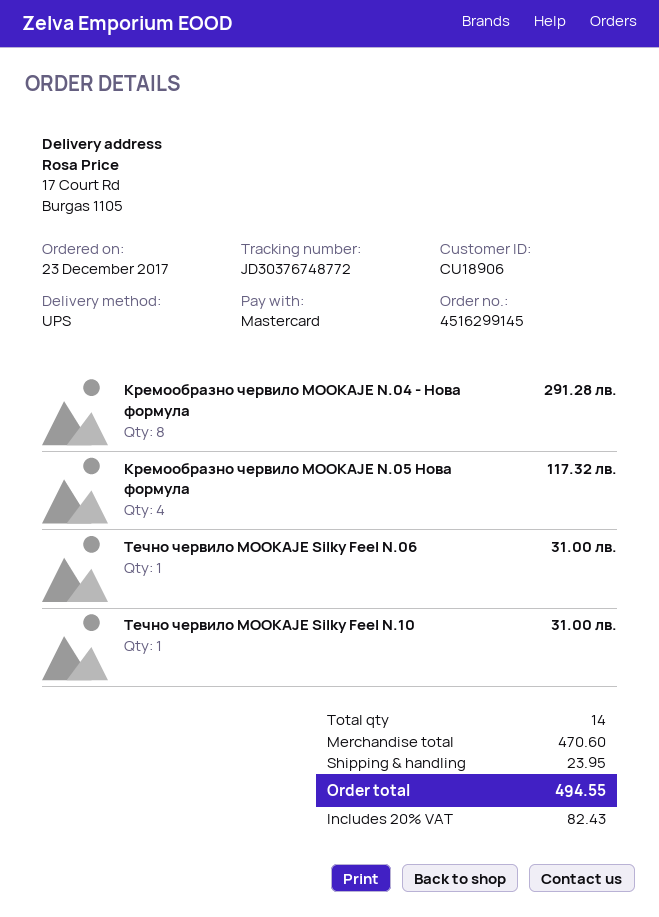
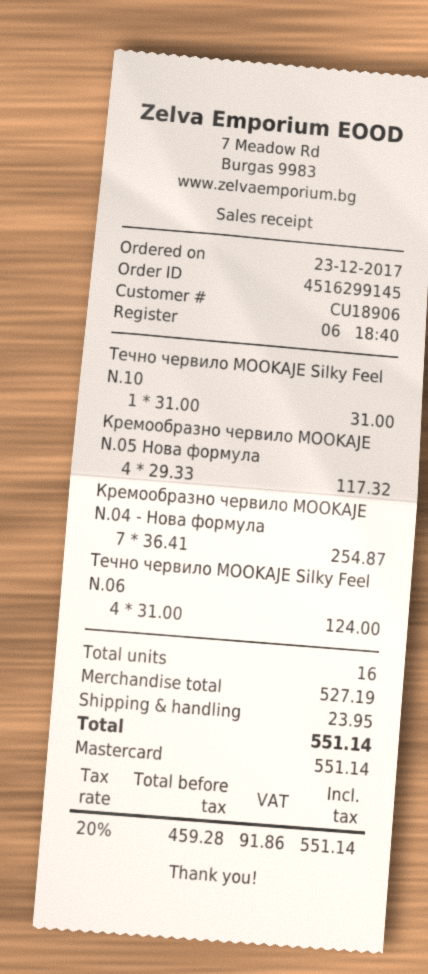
Кремообразно червило MOOKAJE N.04 - Нова формула: 8 for 291.28 -> 7 for 254.87
Течно червило MOOKAJE Silky Feel N.06: 1 for 31.00 -> 4 for 124.00
total quantity: 14 -> 16
subtotal: 470.60 -> 527.19
tax: 20% = 82.43 -> 20% = 91.86
total: 494.55 -> 551.14

